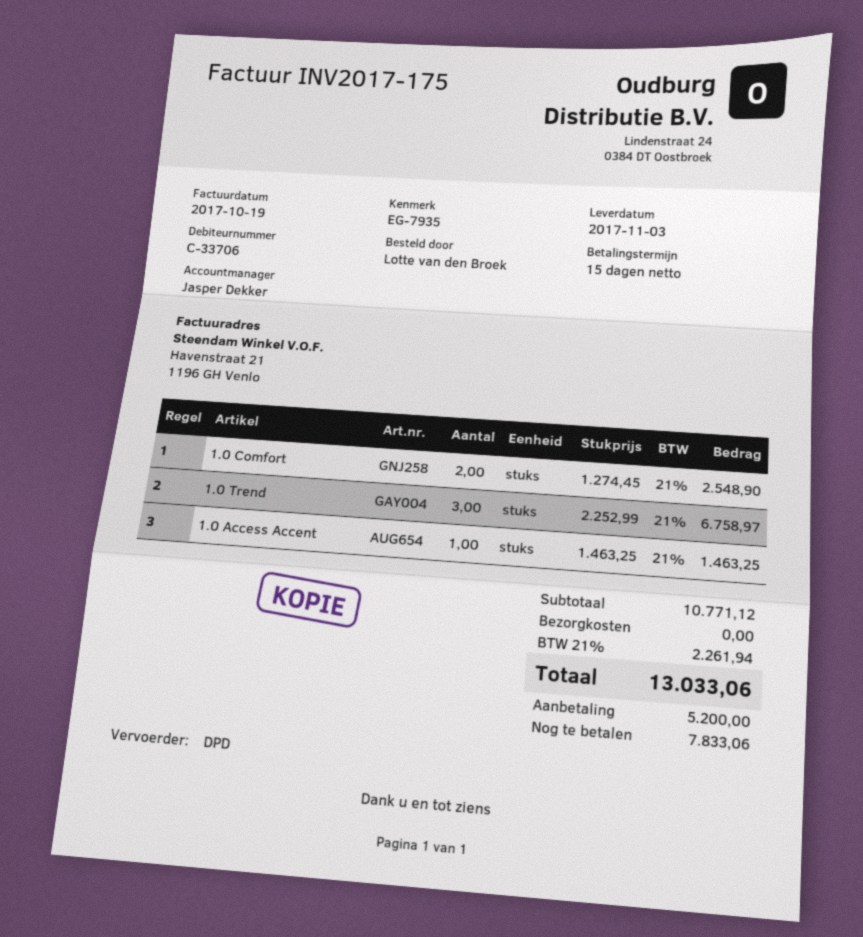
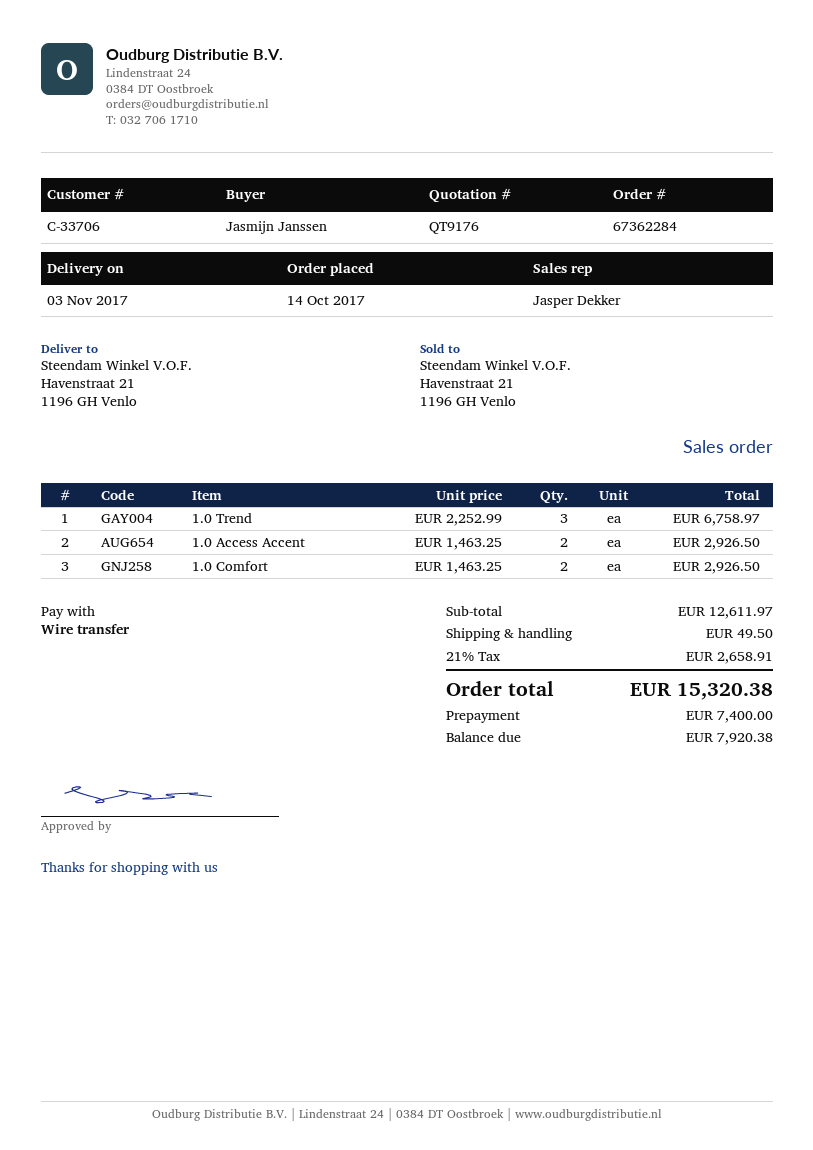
ordered by: Lotte van den Broek -> Jasmijn Janssen
1.0 Comfort: 2 x 1274.45 = 2548.90 -> 2 x 1463.25 = 2926.50
1.0 Access Accent: 1 x 1463.25 = 1463.25 -> 2 x 1463.25 = 2926.50
subtotal: 10771.12 -> 12611.97
shipping: 0.00 -> 49.50
tax: 21% = 2261.94 -> 21% = 2658.91
total: 13033.06 -> 15320.38
deposit: 5200.00 -> 7400.00
balance: 7833.06 -> 7920.38

